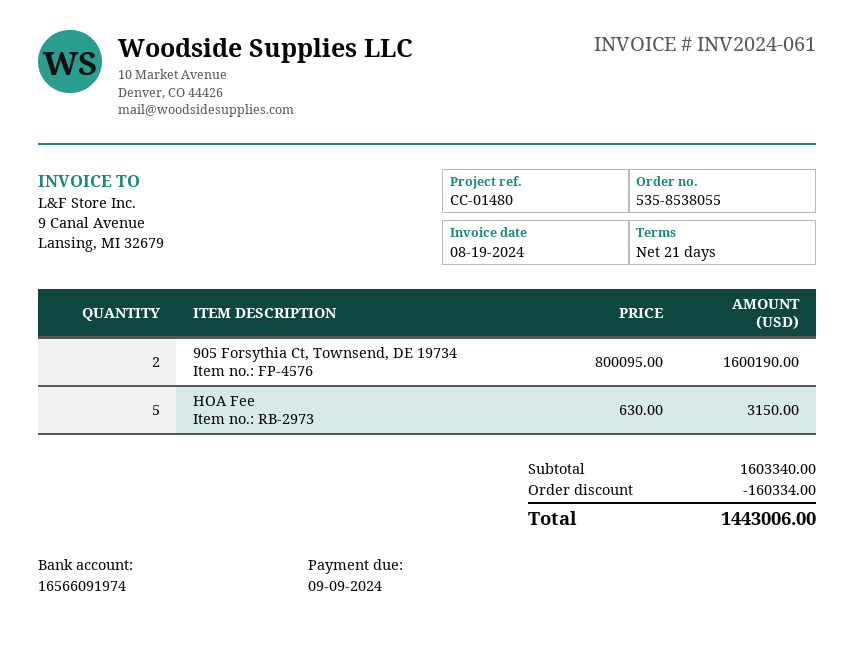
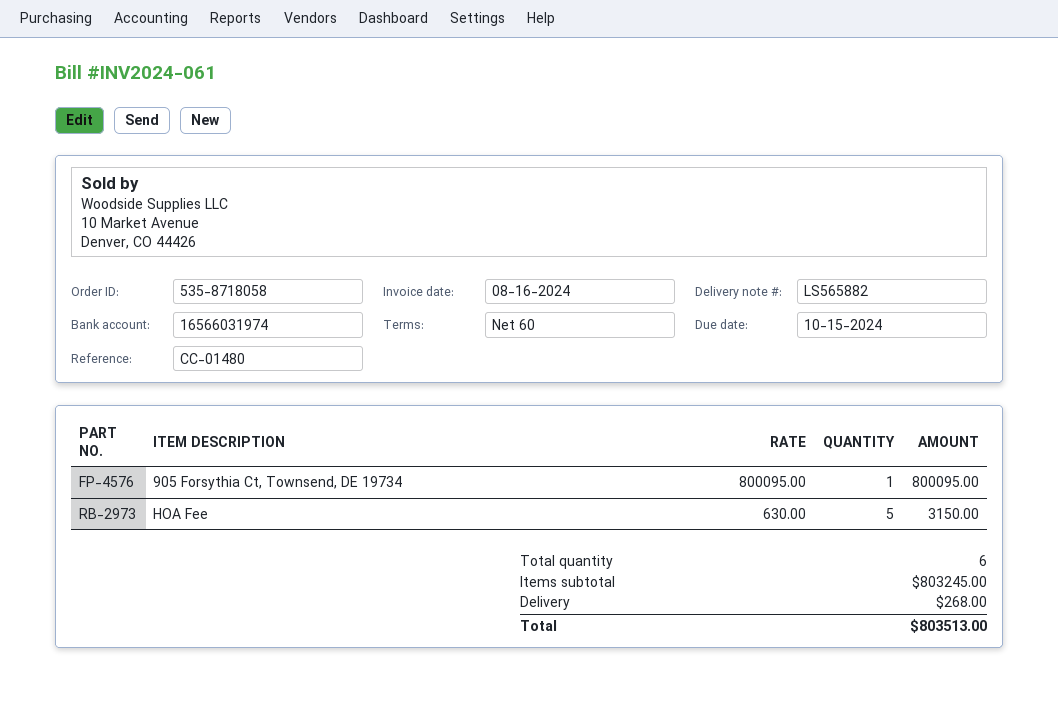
order number: 535-8538055 -> 535-8718058
invoice date: 2024-08-19 -> 2024-08-16
payment terms: 21 days -> 60 days
due date: 2024-09-09 -> 2024-10-15
bank account: 16566091974 -> 16566031974
905 Forsythia Ct, Townsend, DE 19734: 2 x 800095.00 = 1600190.00 -> 1 x 800095.00 = 800095.00
subtotal: 1603340.00 -> 803245.00
discount: 160334.00 -> none
shipping: none -> 268.00
total: 1443006.00 -> 803513.00

